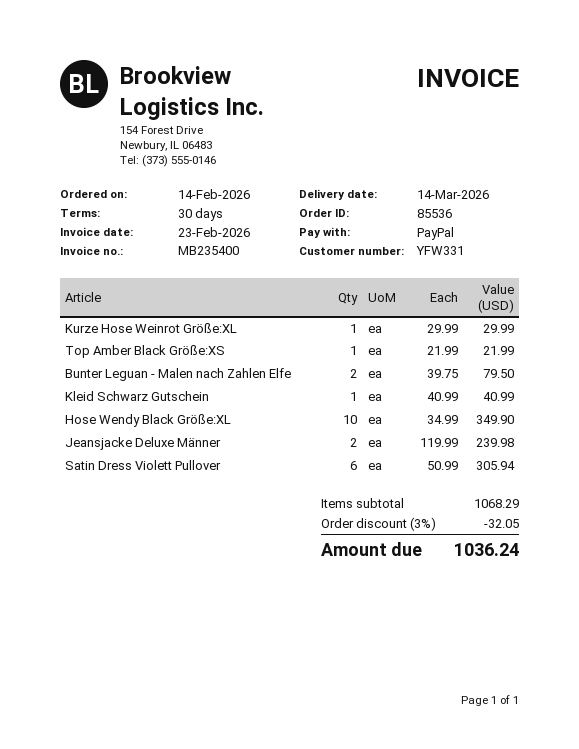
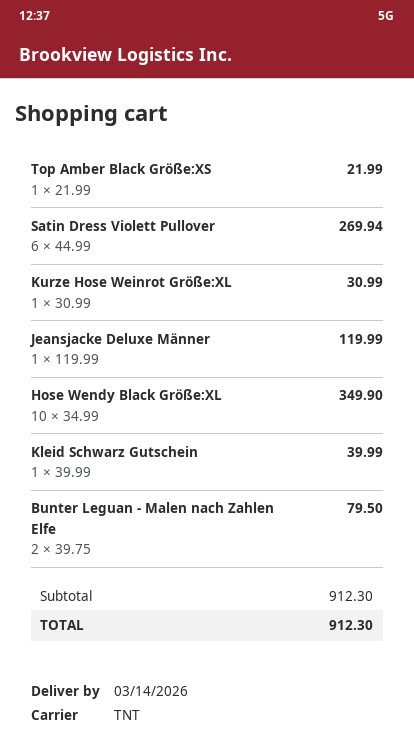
Kurze Hose Weinrot Größe:XL: 1 x 29.99 = 29.99 -> 1 x 30.99 = 30.99
Kleid Schwarz Gutschein: 1 x 40.99 = 40.99 -> 1 x 39.99 = 39.99
Jeansjacke Deluxe Männer: 2 x 119.99 = 239.98 -> 1 x 119.99 = 119.99
Satin Dress Violett Pullover: 6 x 50.99 = 305.94 -> 6 x 44.99 = 269.94
subtotal: 1068.29 -> 912.30
discount: 3% = 32.05 -> none
total: 1036.24 -> 912.30

